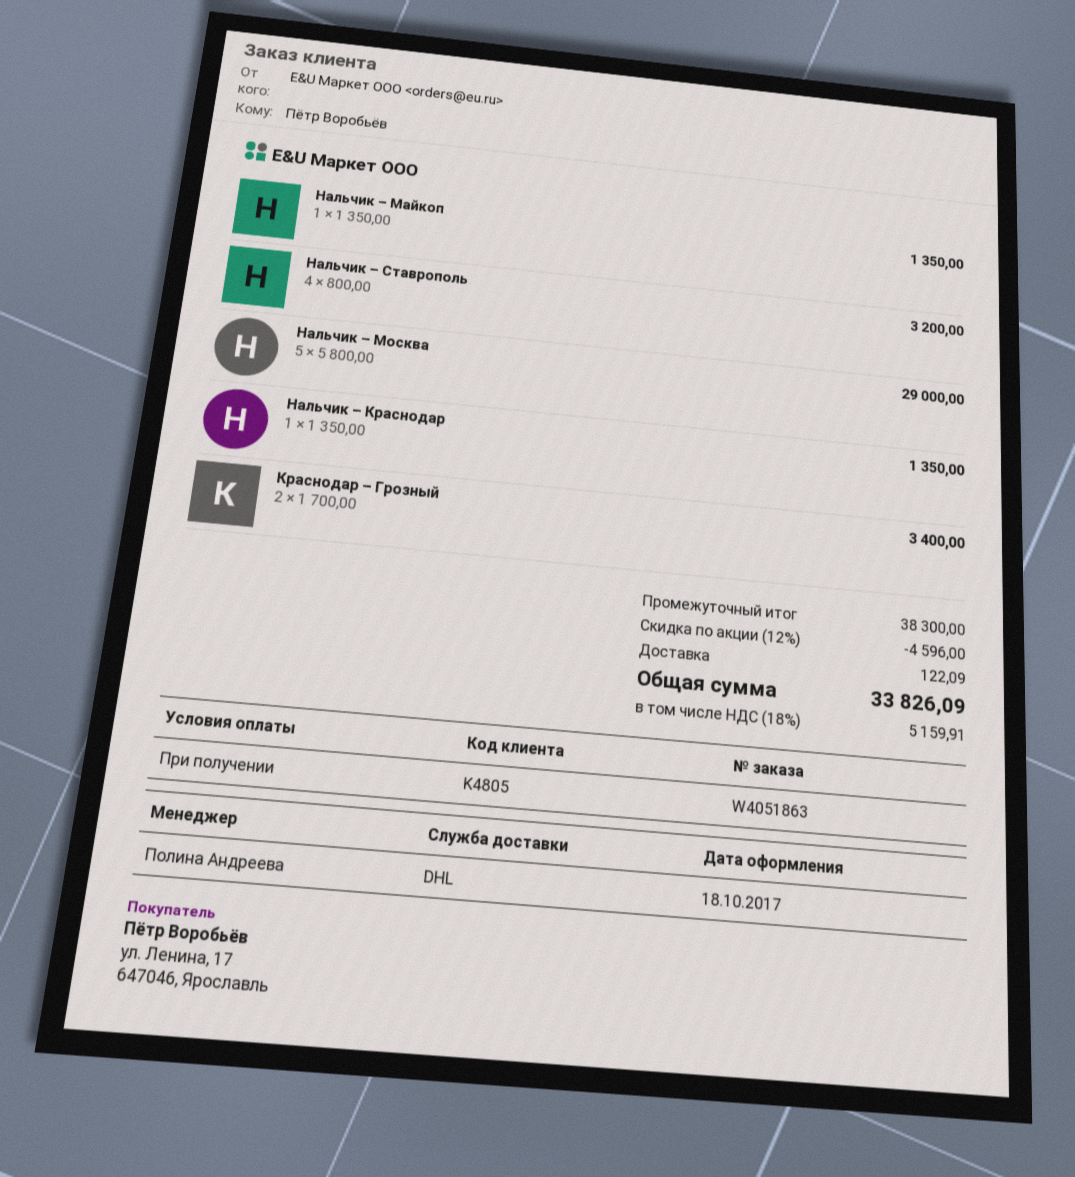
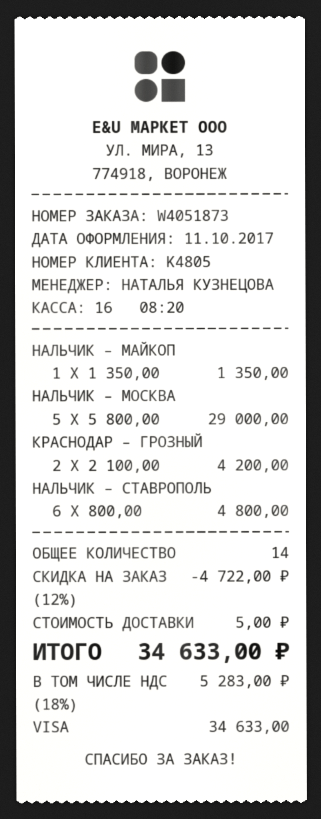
order number: W4051863 -> W4051873
order date: 2017-10-18 -> 2017-10-11
sales rep: Полина Андреева -> НАТАЛЬЯ КУЗНЕЦОВА
Нальчик – Ставрополь: 4 x 800.00 = 3200.00 -> 6 x 800.00 = 4800.00
Нальчик – Краснодар: 1 x 1350.00 = 1350.00 -> none
Краснодар – Грозный: 2 x 1700.00 = 3400.00 -> 2 x 2100.00 = 4200.00
discount: 12% = 4596.00 -> 12% = 4722.00
shipping: 122.09 -> 5.00
tax: 18% = 5159.91 -> 18% = 5283.00
total: 33826.09 -> 34633.00

